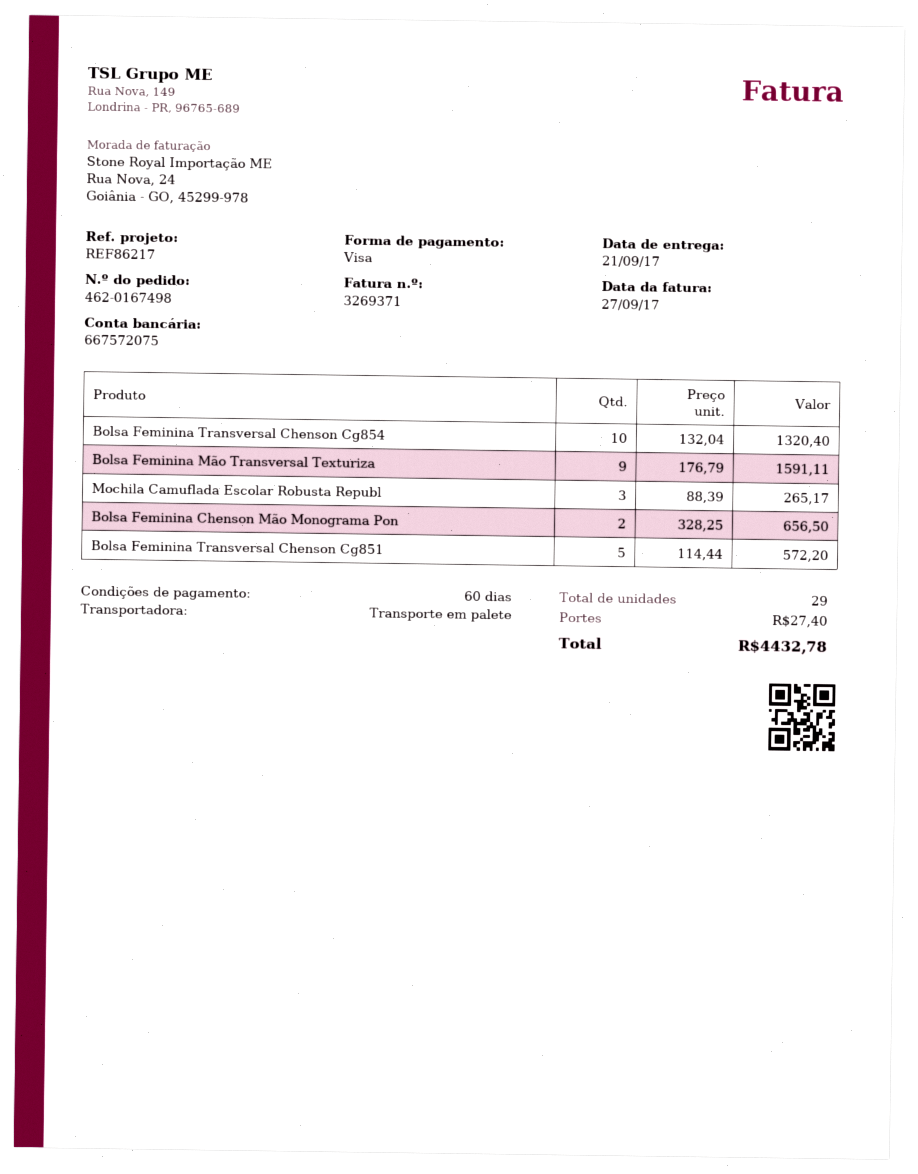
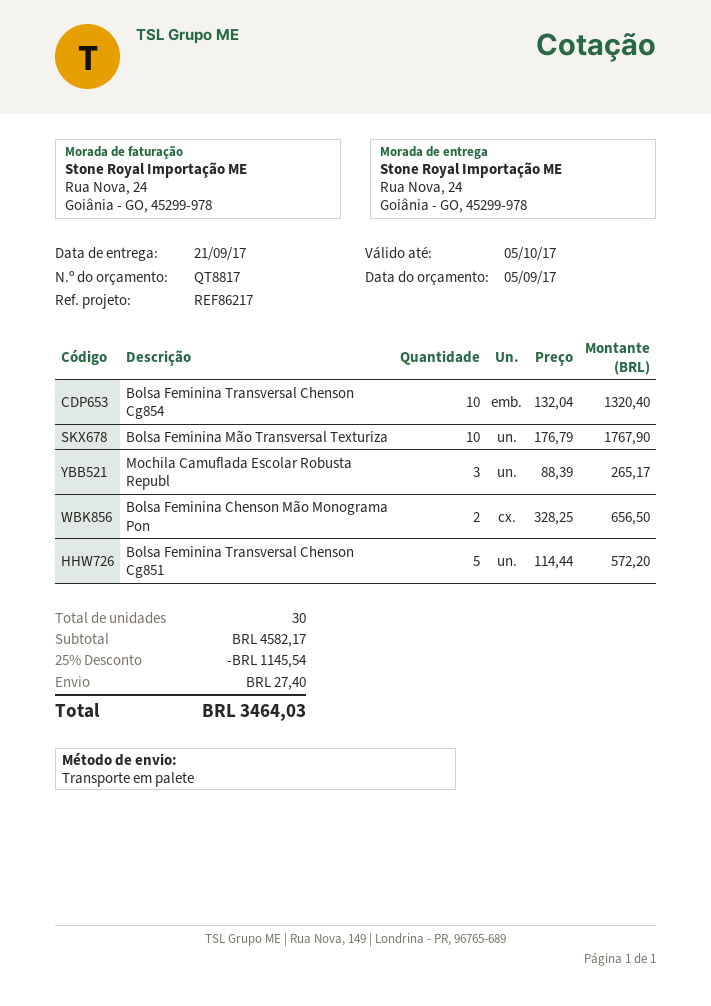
Bolsa Feminina Mão Transversal Texturiza: 9 x 176.79 = 1591.11 -> 10 x 176.79 = 1767.90
total quantity: 29 -> 30
discount: none -> 25% = 1145.54
total: 4432.78 -> 3464.03

